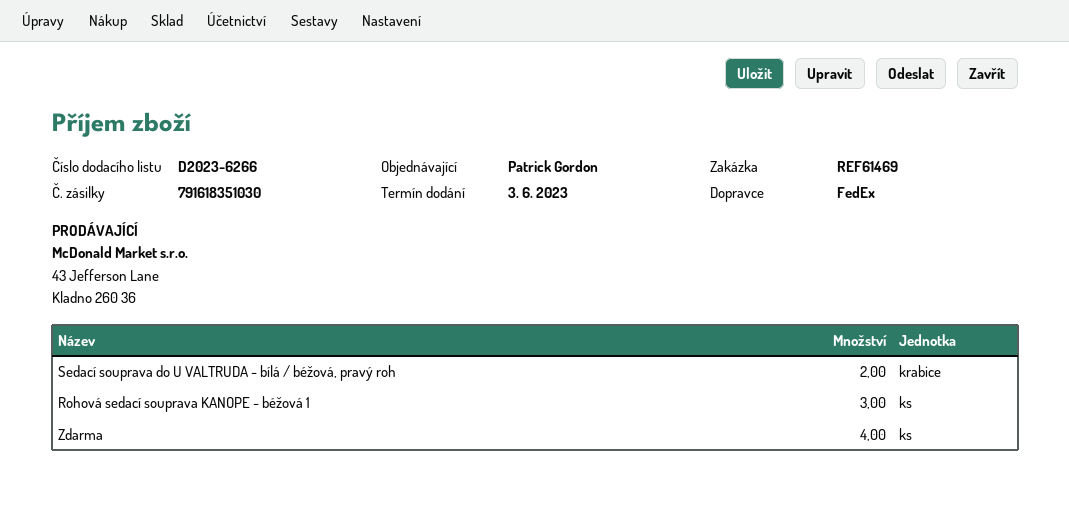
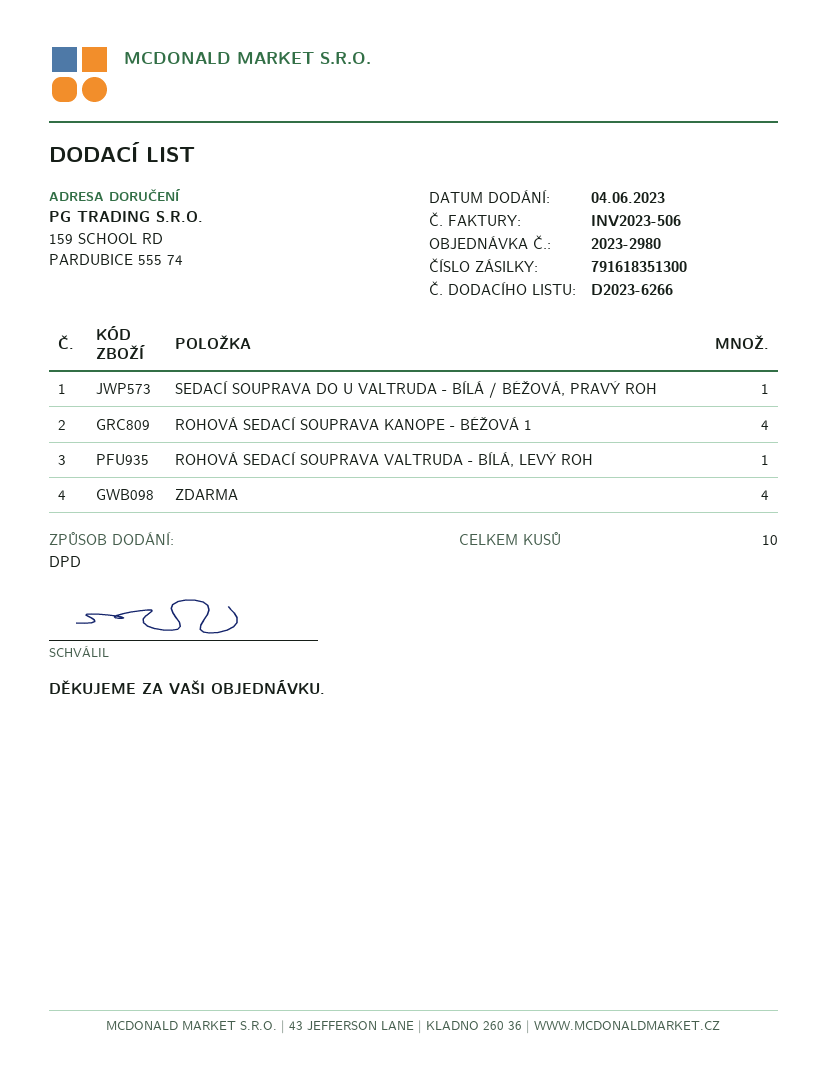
delivery date: 2023-06-03 -> 2023-06-04
shipping method: FedEx -> DPD
tracking number: 791618351030 -> 791618351300
Sedací souprava do U VALTRUDA - bílá / béžová, pravý roh: 2 -> 1
Rohová sedací souprava KANOPE - béžová 1: 3 -> 4
ROHOVÁ SEDACÍ SOUPRAVA VALTRUDA - BÍLÁ, LEVÝ ROH: none -> 1

